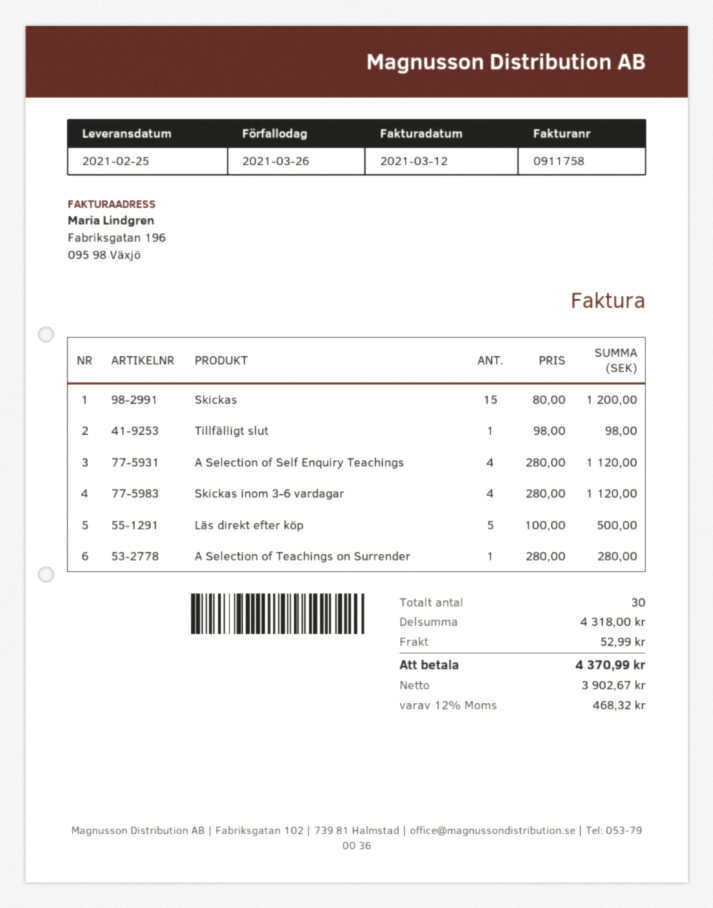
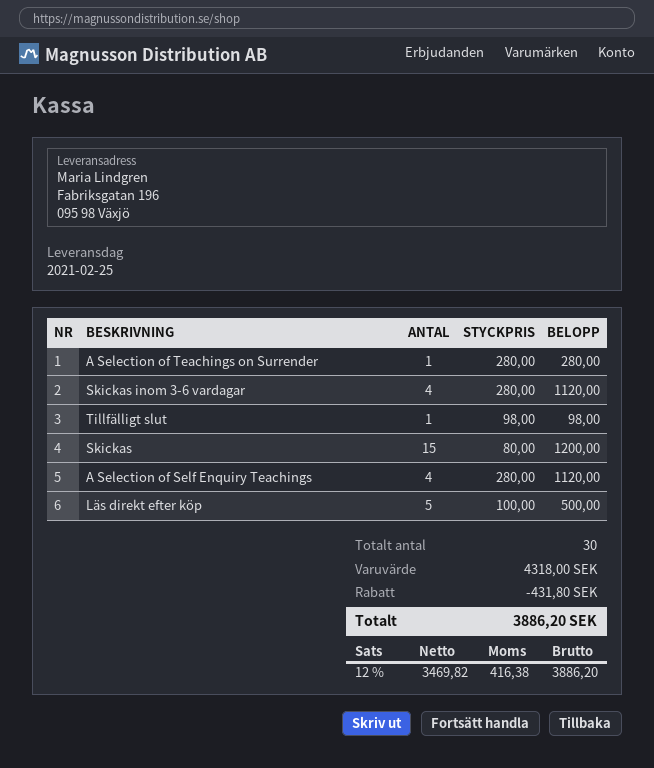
discount: none -> 431.80
shipping: 52.99 -> none
net: 3902.67 -> 3469.82
tax: 12% = 468.32 -> 12% = 416.38
total: 4370.99 -> 3886.20

